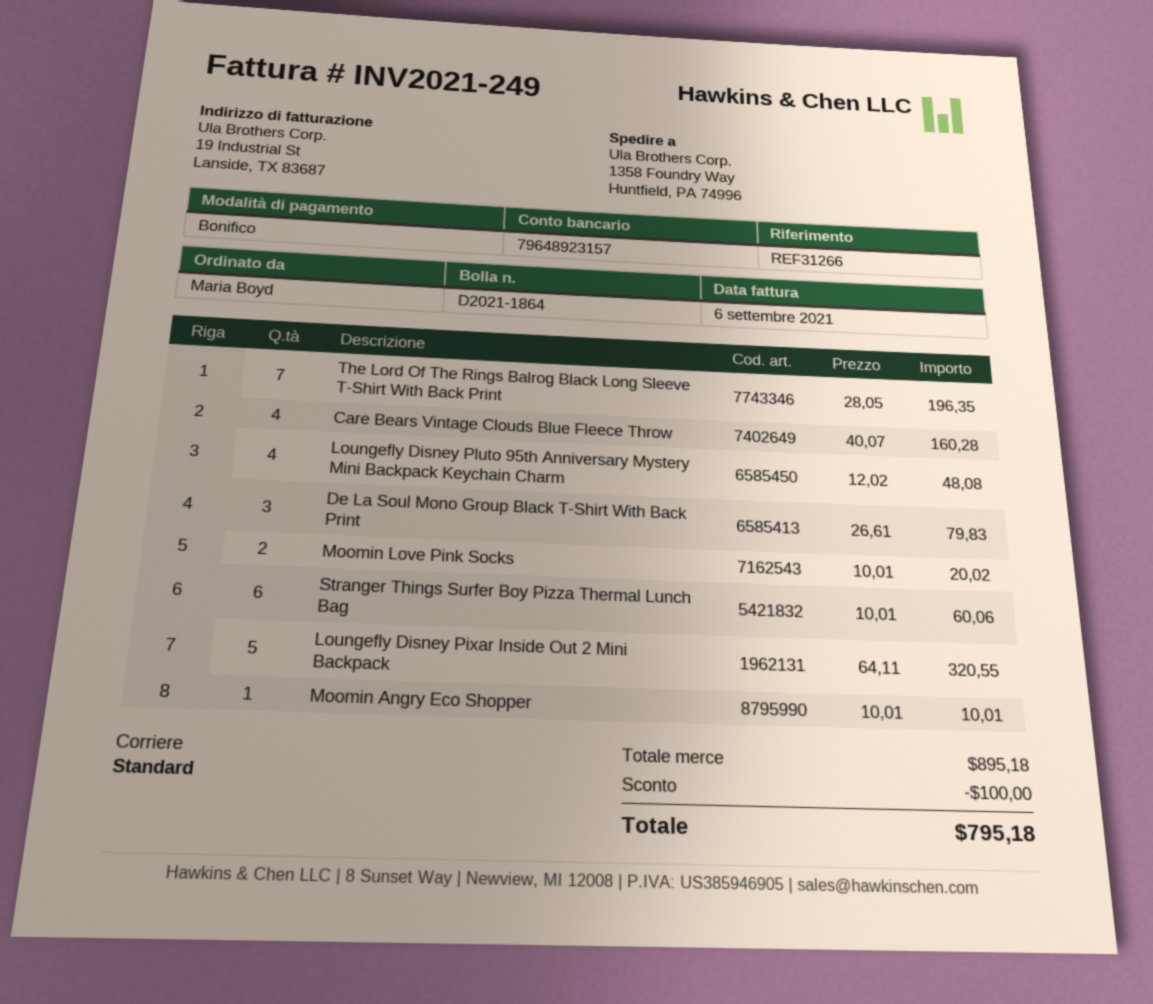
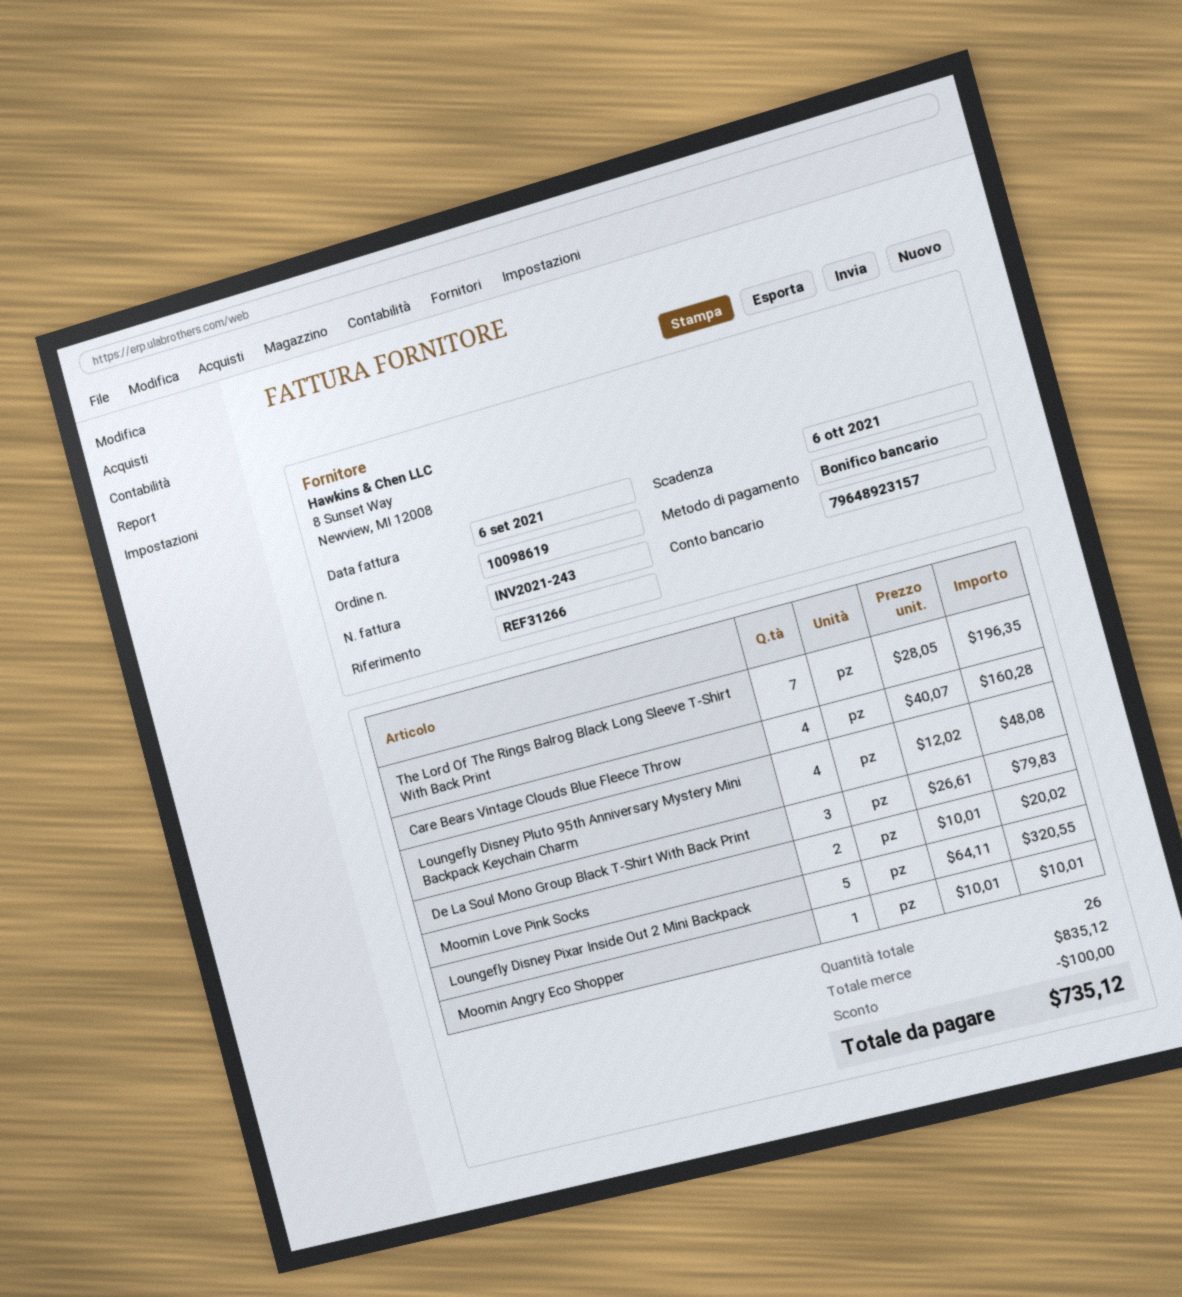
invoice number: INV2021-249 -> INV2021-243
Stranger Things Surfer Boy Pizza Thermal Lunch Bag: 6 x 10.01 = 60.06 -> none
subtotal: 895.18 -> 835.12
total: 795.18 -> 735.12

